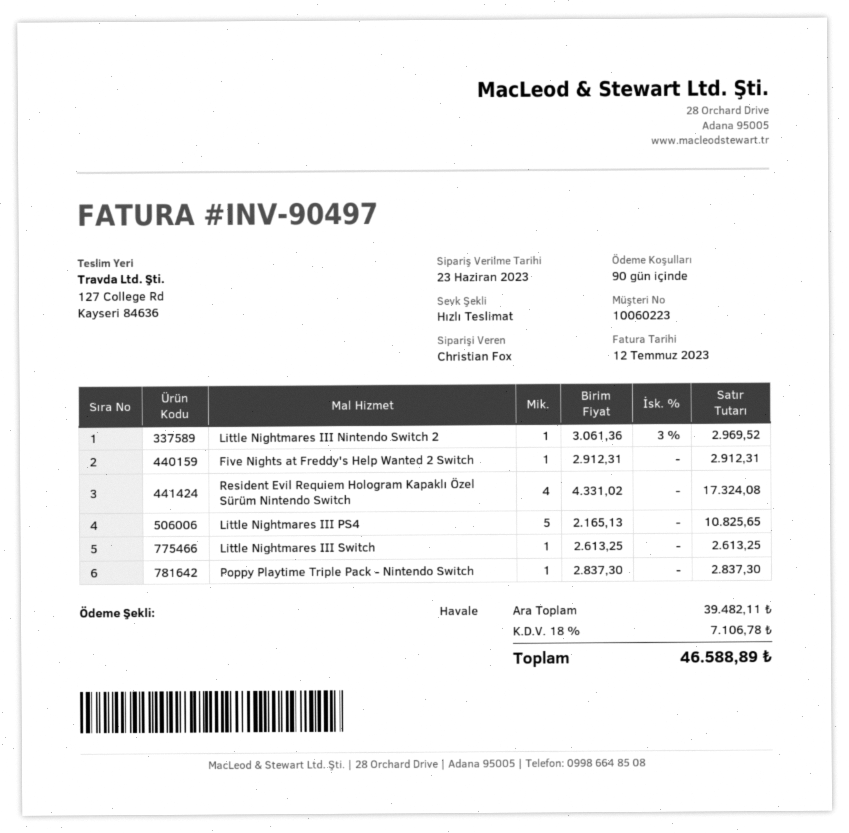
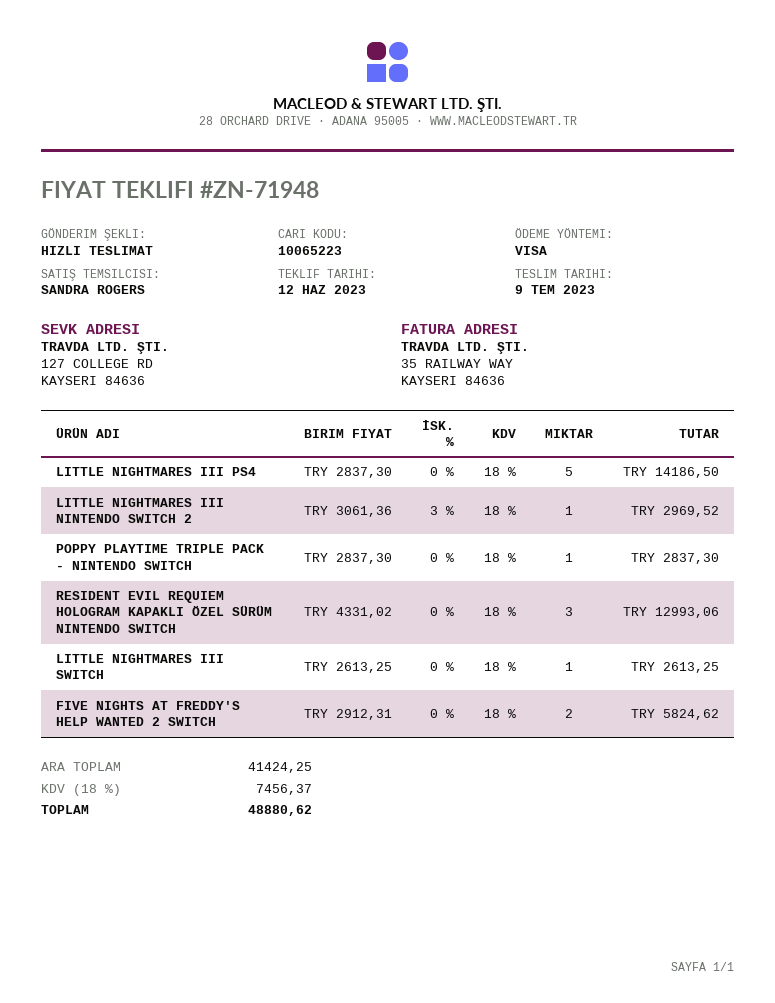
customer number: 10060223 -> 10065223
payment method: bank transfer -> Visa
Five Nights at Freddy's Help Wanted 2 Switch: 1 x 2912.31 = 2912.31 -> 2 x 2912.31 = 5824.62
Resident Evil Requiem Hologram Kapaklı Özel Sürüm Nintendo Switch: 4 x 4331.02 = 17324.08 -> 3 x 4331.02 = 12993.06
Little Nightmares III PS4: 5 x 2165.13 = 10825.65 -> 5 x 2837.30 = 14186.50
subtotal: 39482.11 -> 41424.25
tax: 18% = 7106.78 -> 18% = 7456.37
total: 46588.89 -> 48880.62

